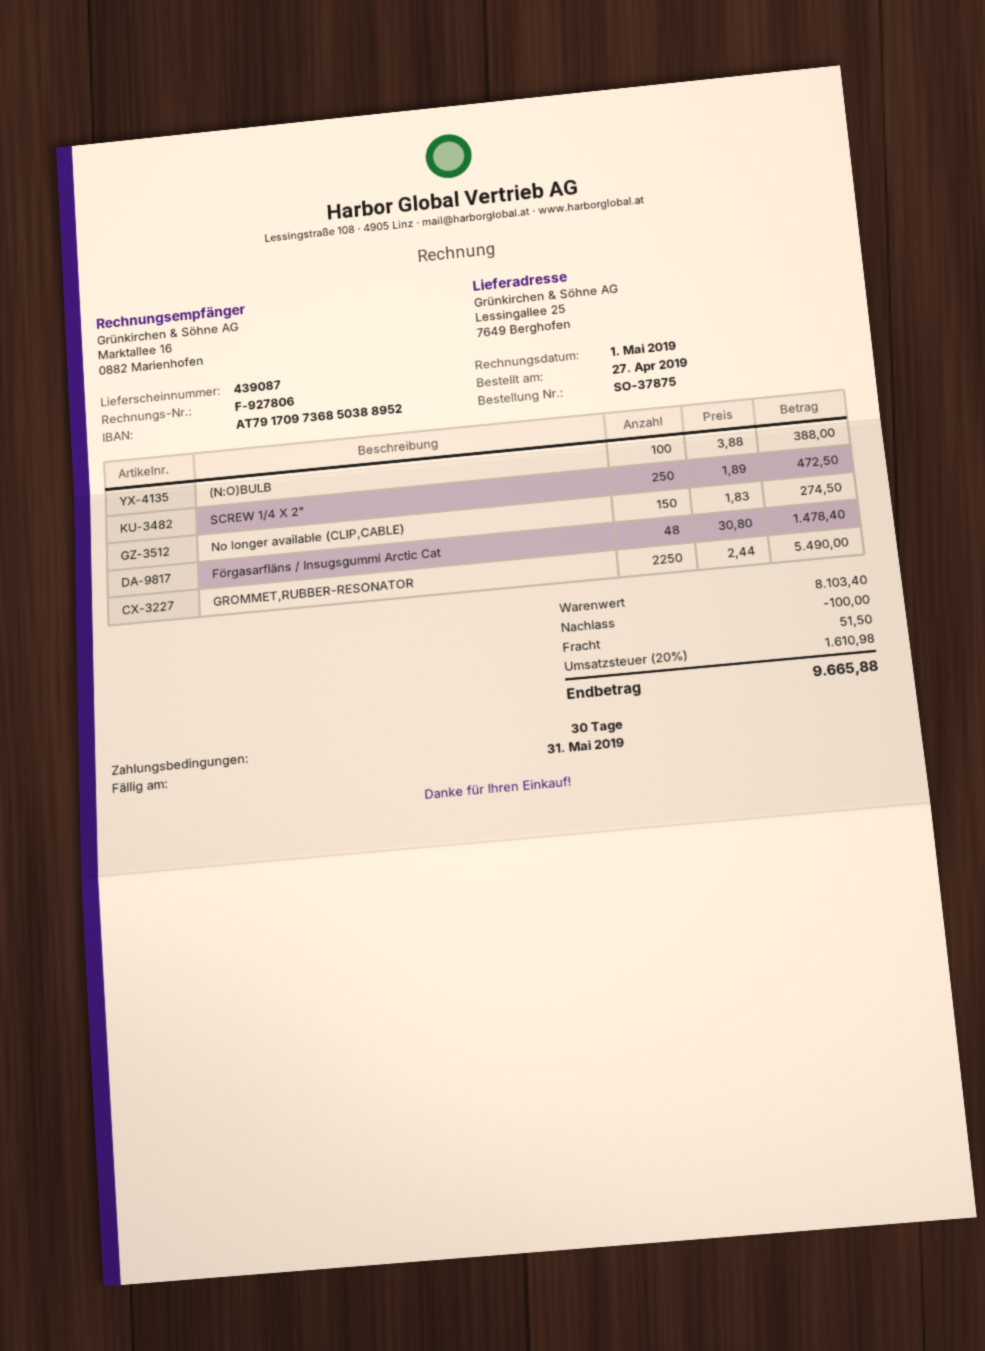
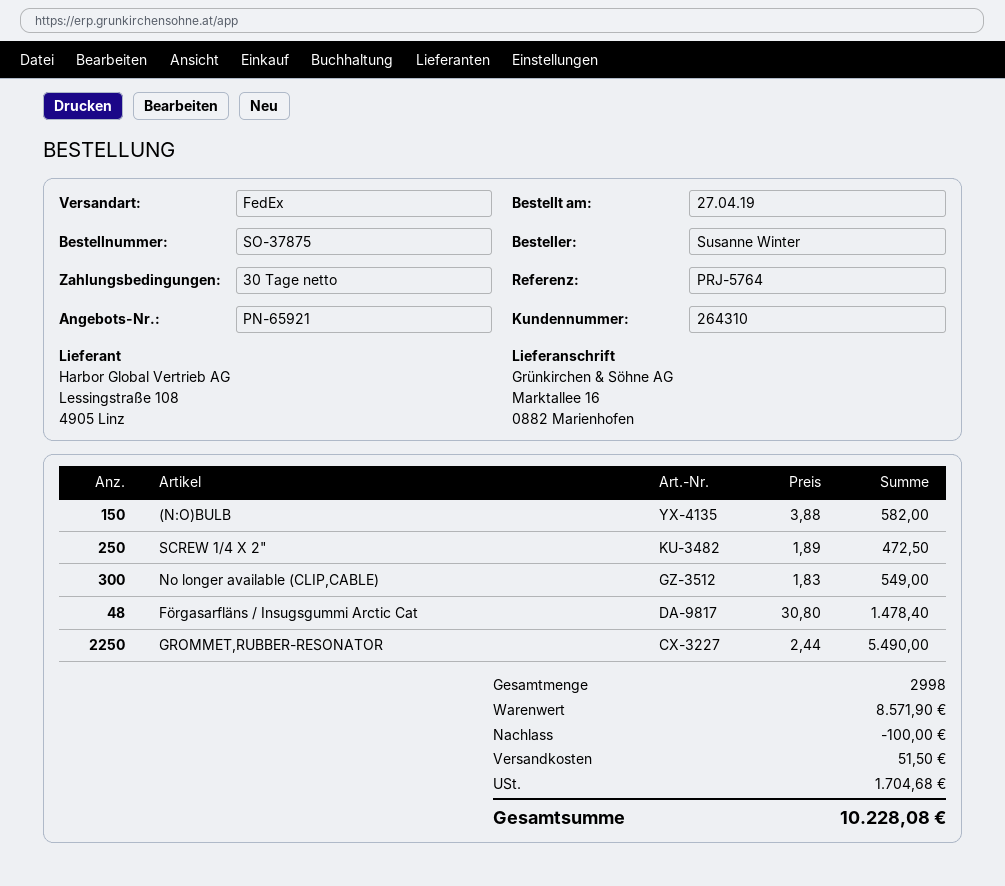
ship to: Lessingallee 25, 7649 Berghofen -> Marktallee 16, 0882 Marienhofen
(N:O)BULB: 100 x 3.88 = 388.00 -> 150 x 3.88 = 582.00
No longer available (CLIP,CABLE): 150 x 1.83 = 274.50 -> 300 x 1.83 = 549.00
subtotal: 8103.40 -> 8571.90
tax: 1610.98 -> 1704.68
total: 9665.88 -> 10228.08

